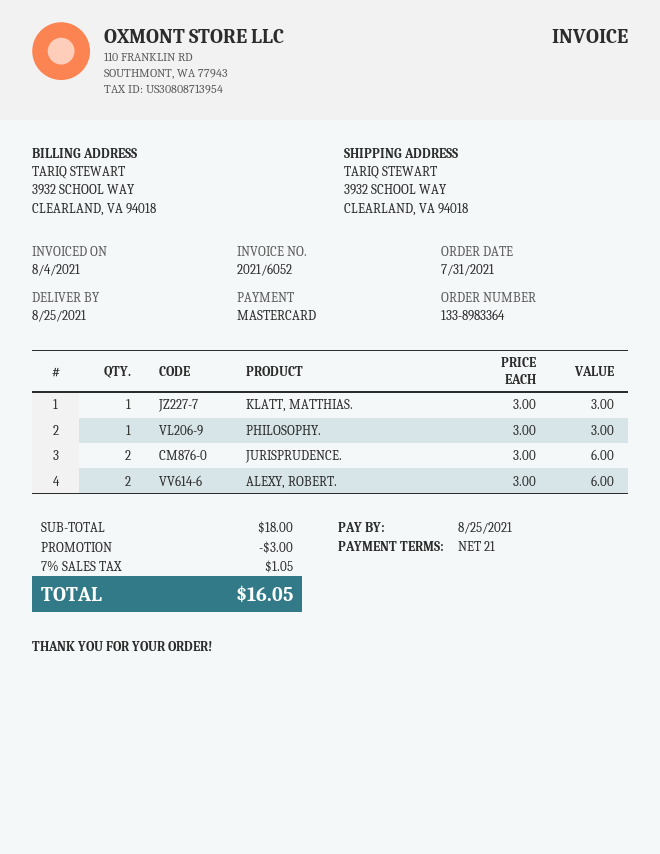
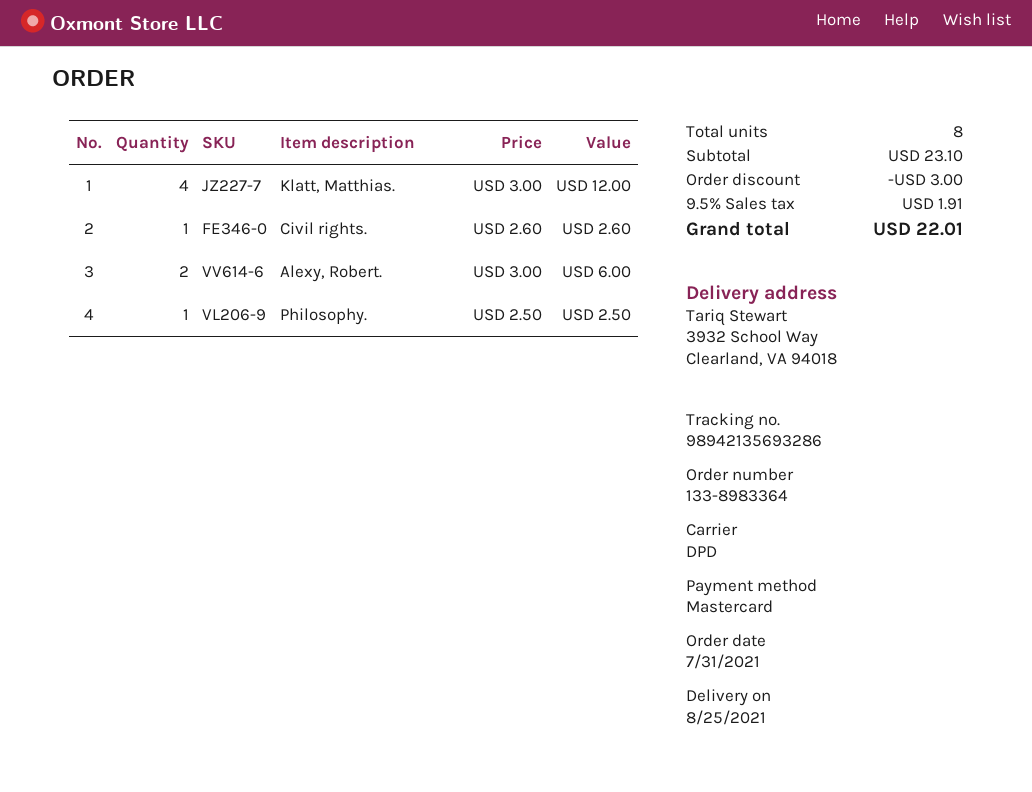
KLATT, MATTHIAS.: 1 x 3.00 = 3.00 -> 4 x 3.00 = 12.00
PHILOSOPHY.: 1 x 3.00 = 3.00 -> 1 x 2.50 = 2.50
JURISPRUDENCE.: 2 x 3.00 = 6.00 -> none
Civil rights.: none -> 1 x 2.60 = 2.60
subtotal: 18.00 -> 23.10
tax: 7% = 1.05 -> 9.5% = 1.91
total: 16.05 -> 22.01

